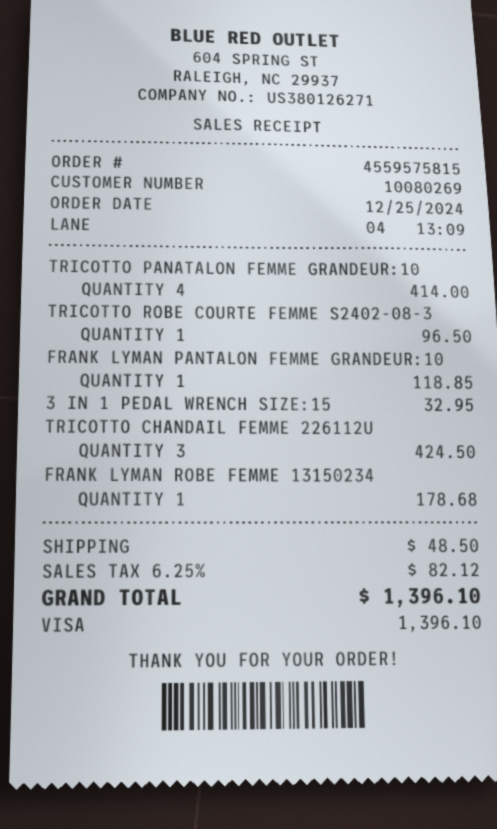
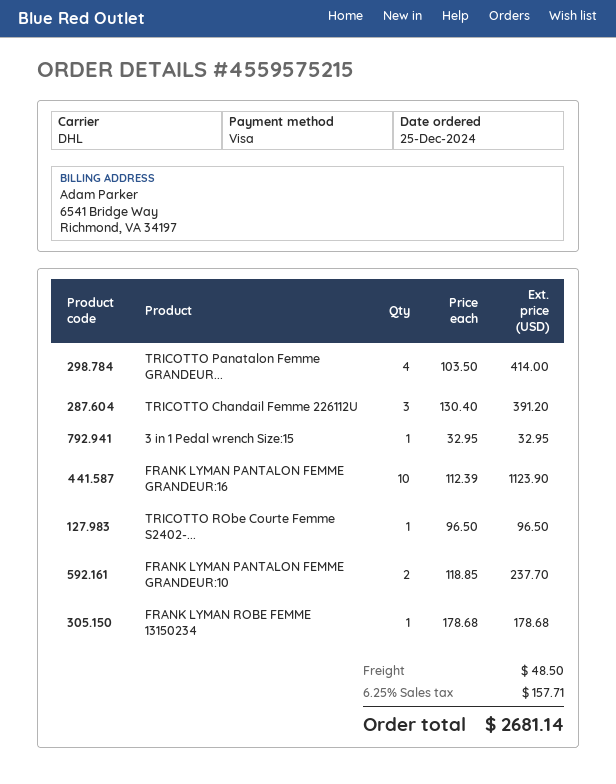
order number: 4559575815 -> 4559575215
FRANK LYMAN PANTALON FEMME GRANDEUR:10: 1 for 118.85 -> 2 for 237.70
TRICOTTO CHANDAIL FEMME 226112U: 3 for 424.50 -> 3 for 391.20
FRANK LYMAN PANTALON FEMME GRANDEUR:16: none -> 10 for 1123.90
tax: 6.25% = 82.12 -> 6.25% = 157.71
total: 1396.10 -> 2681.14

